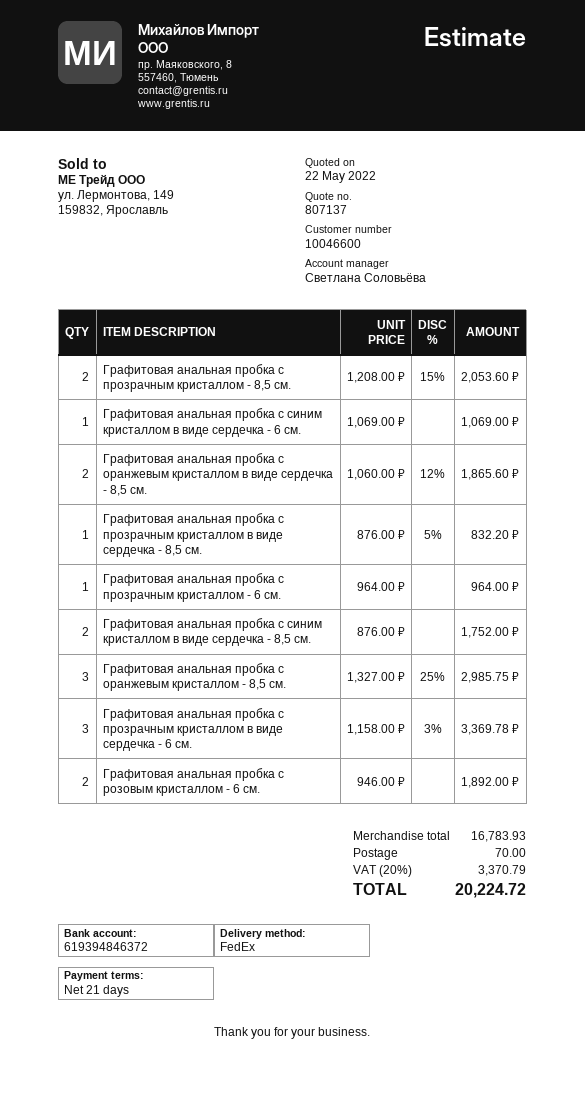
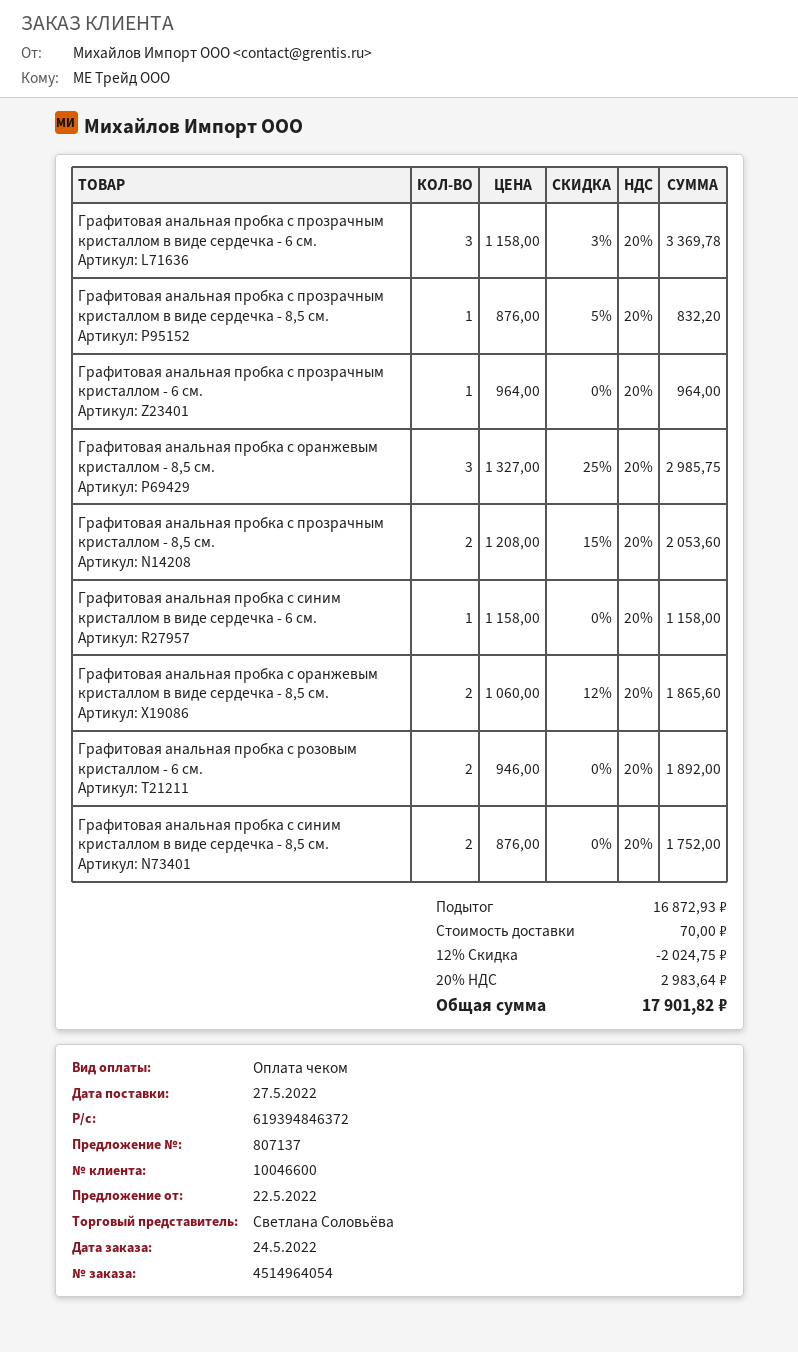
Графитовая анальная пробка с синим кристаллом в виде сердечка - 6 см.: 1 x 1069.00 = 1069.00 -> 1 x 1158.00 = 1158.00
subtotal: 16783.93 -> 16872.93
discount: none -> 12% = 2024.75
tax: 20% = 3370.79 -> 20% = 2983.64
total: 20224.72 -> 17901.82

